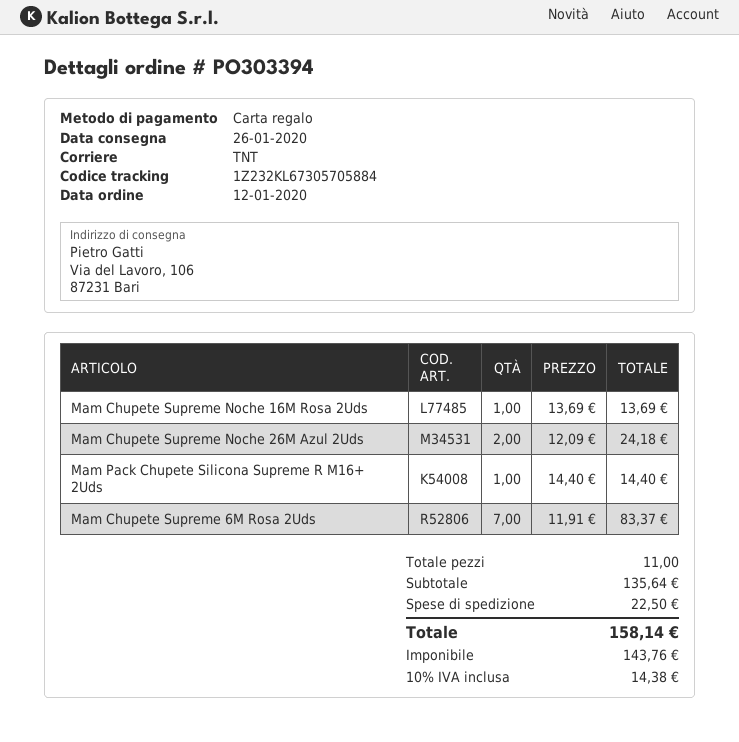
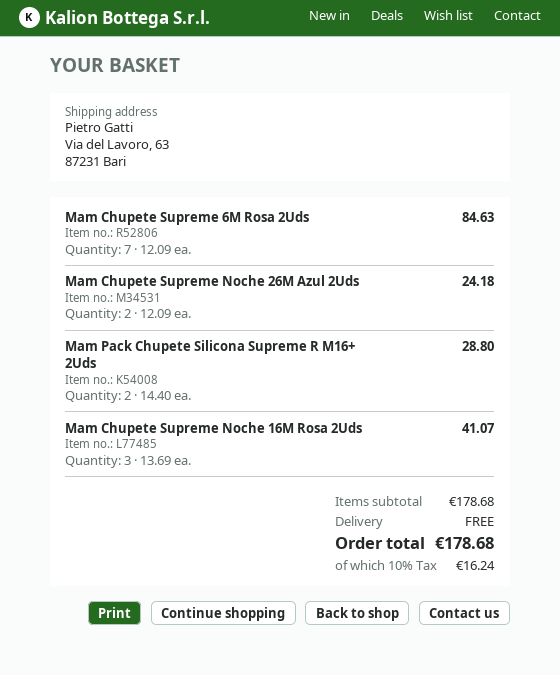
ship to: Via del Lavoro, 106, 87231 Bari -> Via del Lavoro, 63, 87231 Bari
Mam Chupete Supreme Noche 16M Rosa 2Uds: 1 x 13.69 = 13.69 -> 3 x 13.69 = 41.07
Mam Pack Chupete Silicona Supreme R M16+ 2Uds: 1 x 14.40 = 14.40 -> 2 x 14.40 = 28.80
Mam Chupete Supreme 6M Rosa 2Uds: 7 x 11.91 = 83.37 -> 7 x 12.09 = 84.63
subtotal: 135.64 -> 178.68
shipping: 22.50 -> 0.00
tax: 10% = 14.38 -> 10% = 16.24
total: 158.14 -> 178.68

